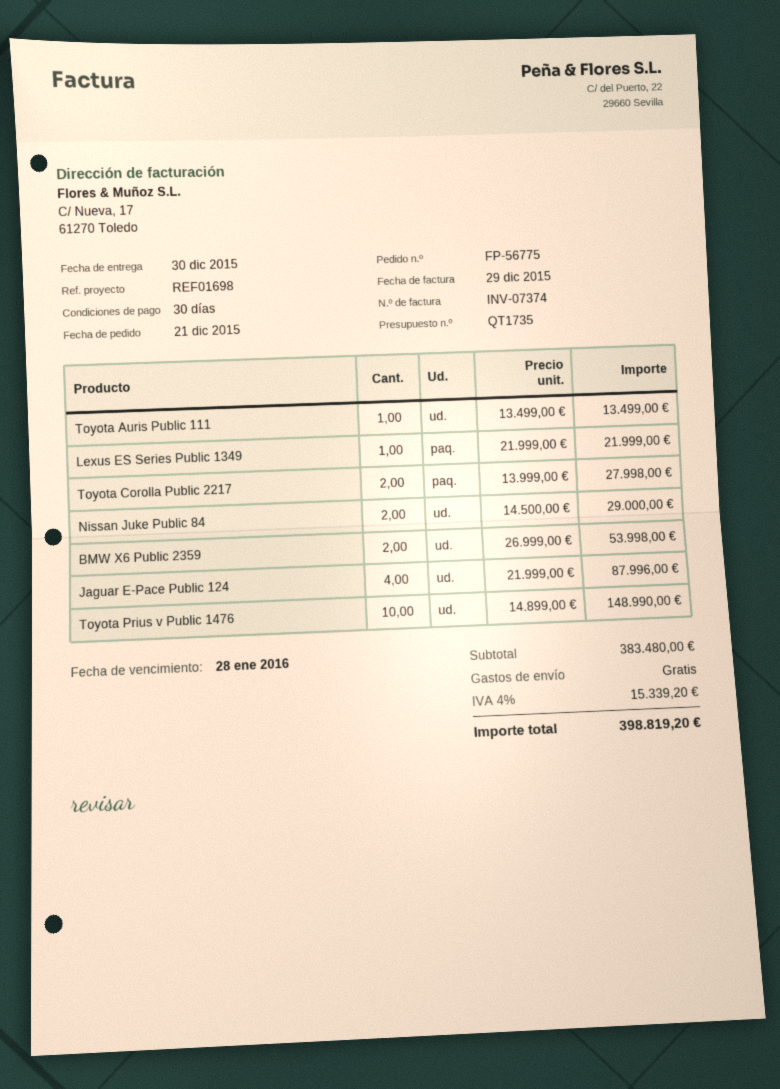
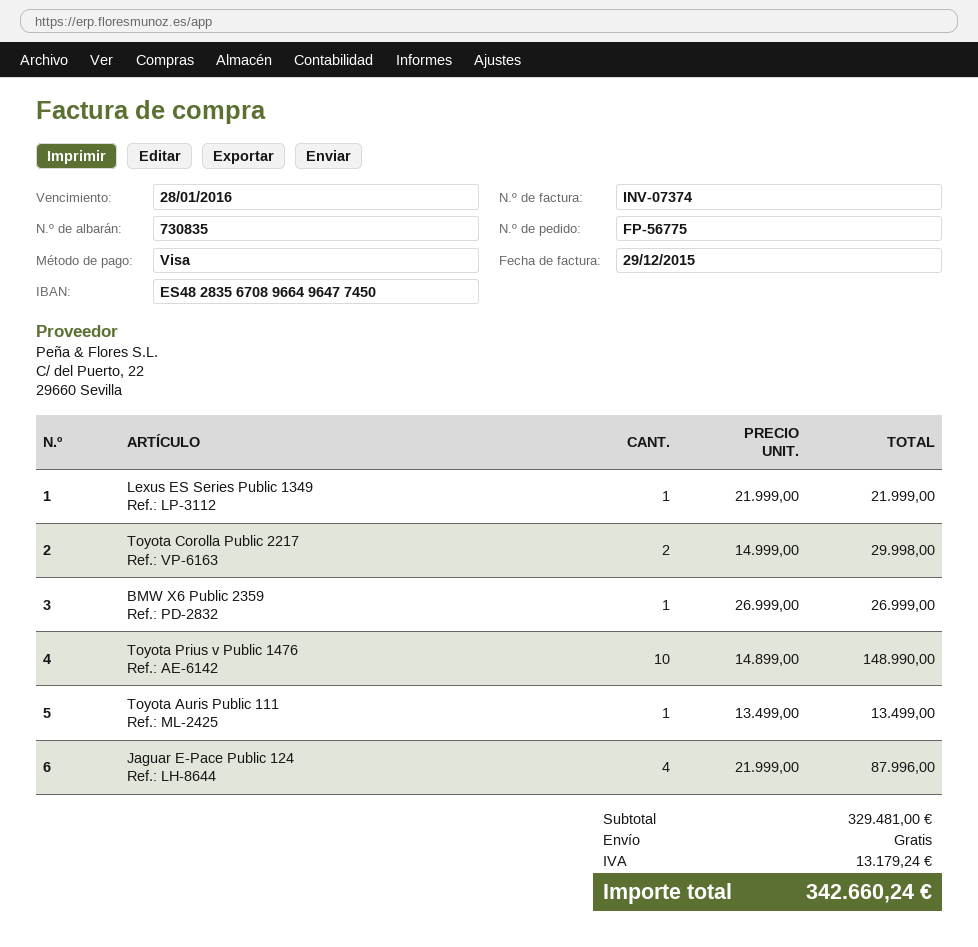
Toyota Corolla Public 2217: 2 x 13999.00 = 27998.00 -> 2 x 14999.00 = 29998.00
Nissan Juke Public 84: 2 x 14500.00 = 29000.00 -> none
BMW X6 Public 2359: 2 x 26999.00 = 53998.00 -> 1 x 26999.00 = 26999.00
subtotal: 383480.00 -> 329481.00
tax: 15339.20 -> 13179.24
total: 398819.20 -> 342660.24

